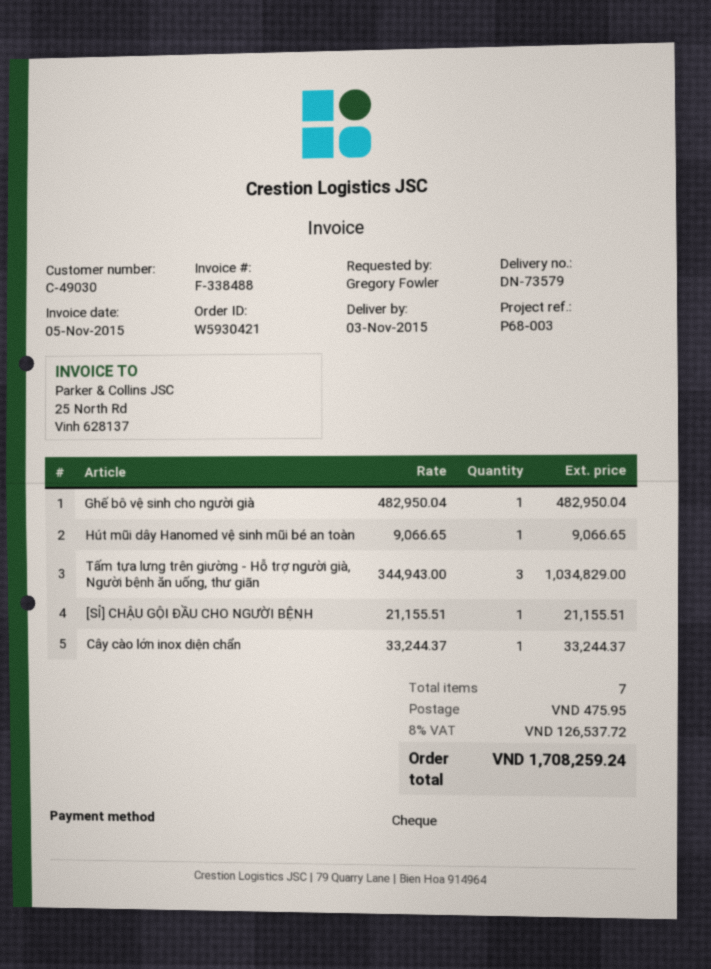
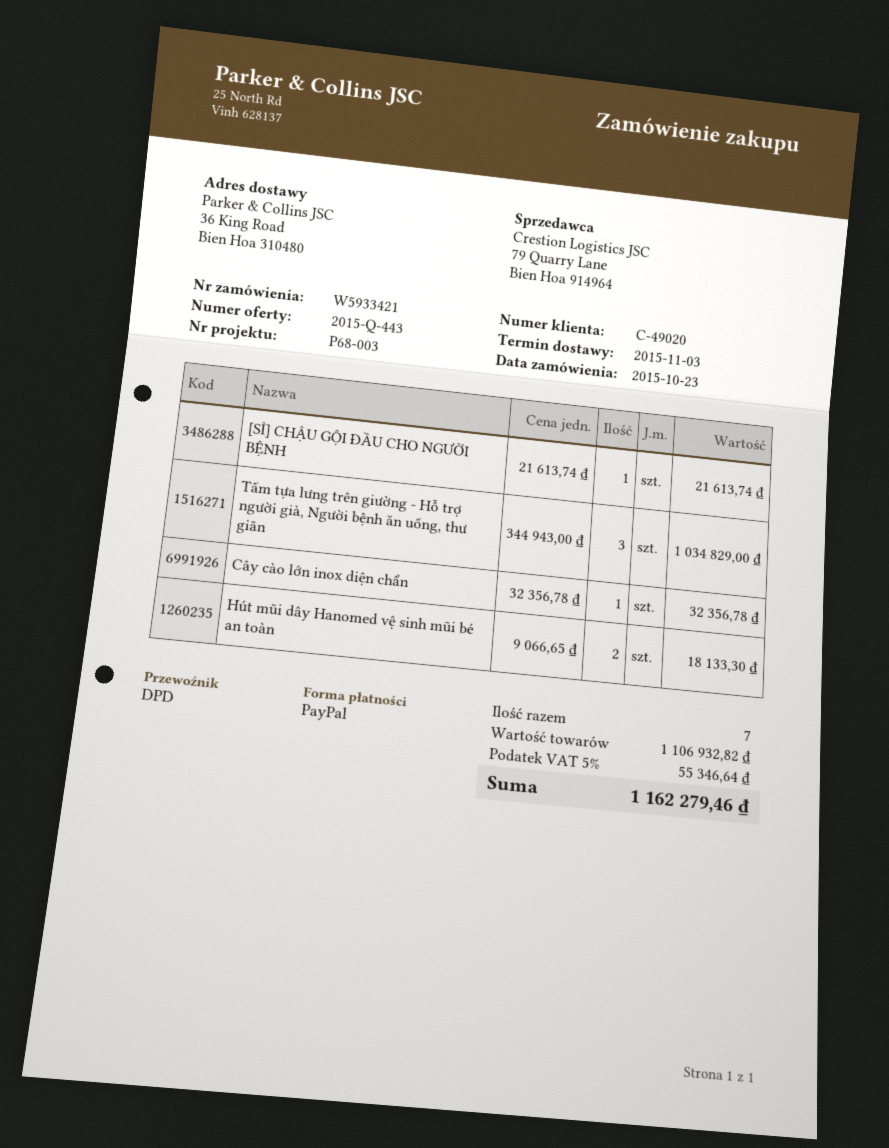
order number: W5930421 -> W5933421
customer number: C-49030 -> C-49020
payment method: cheque -> PayPal
Ghế bô vệ sinh cho người già: 1 x 482950.04 = 482950.04 -> none
Hút mũi dây Hanomed vệ sinh mũi bé an toàn: 1 x 9066.65 = 9066.65 -> 2 x 9066.65 = 18133.30
[SỈ] CHẬU GỘI ĐẦU CHO NGƯỜI BỆNH: 1 x 21155.51 = 21155.51 -> 1 x 21613.74 = 21613.74
Cây cào lớn inox diện chẩn: 1 x 33244.37 = 33244.37 -> 1 x 32356.78 = 32356.78
shipping: 475.95 -> none
tax: 8% = 126537.72 -> 5% = 55346.64
total: 1708259.24 -> 1162279.46

